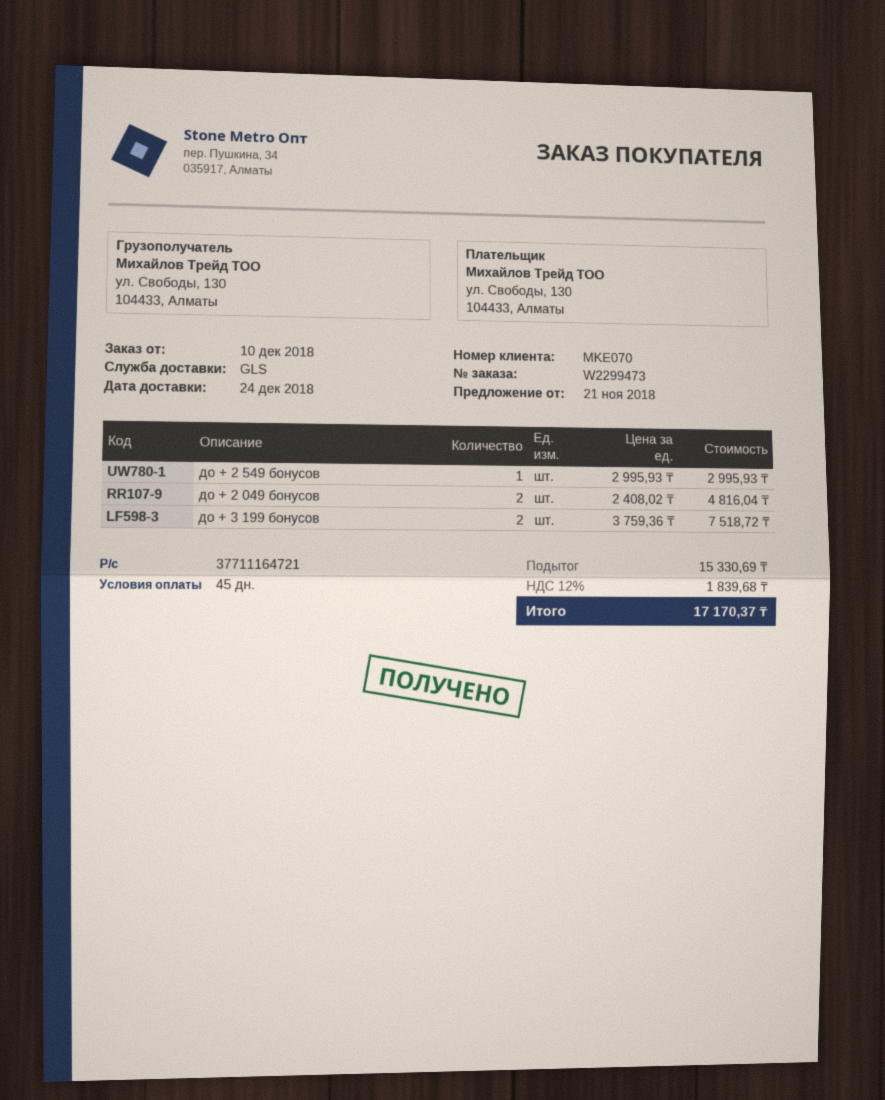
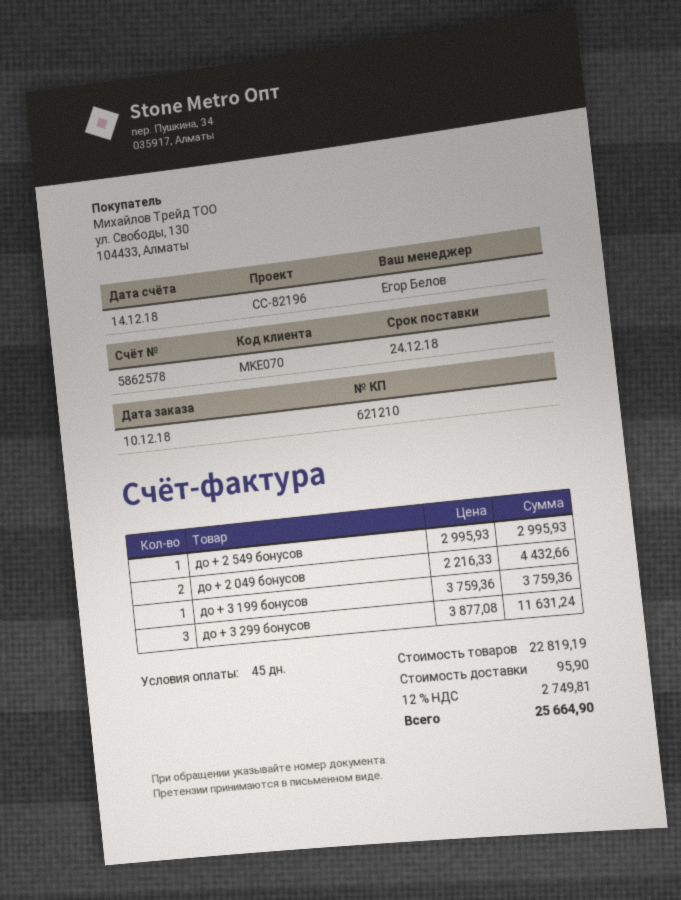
до + 2 049 бонусов: 2 x 2408.02 = 4816.04 -> 2 x 2216.33 = 4432.66
до + 3 199 бонусов: 2 x 3759.36 = 7518.72 -> 1 x 3759.36 = 3759.36
до + 3 299 бонусов: none -> 3 x 3877.08 = 11631.24
subtotal: 15330.69 -> 22819.19
shipping: none -> 95.90
tax: 12% = 1839.68 -> 12% = 2749.81
total: 17170.37 -> 25664.90

